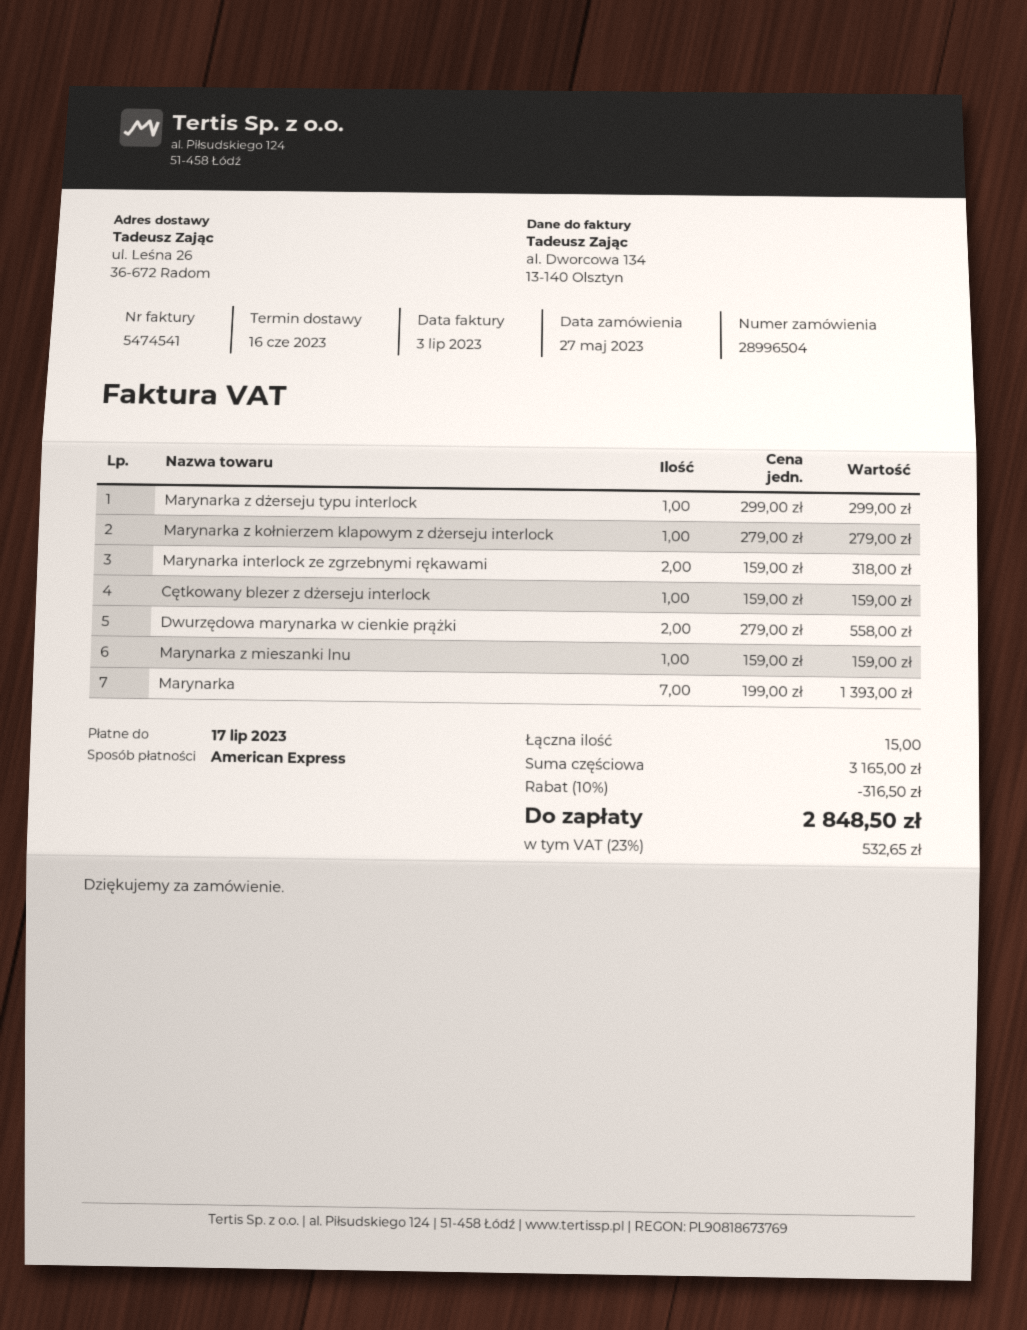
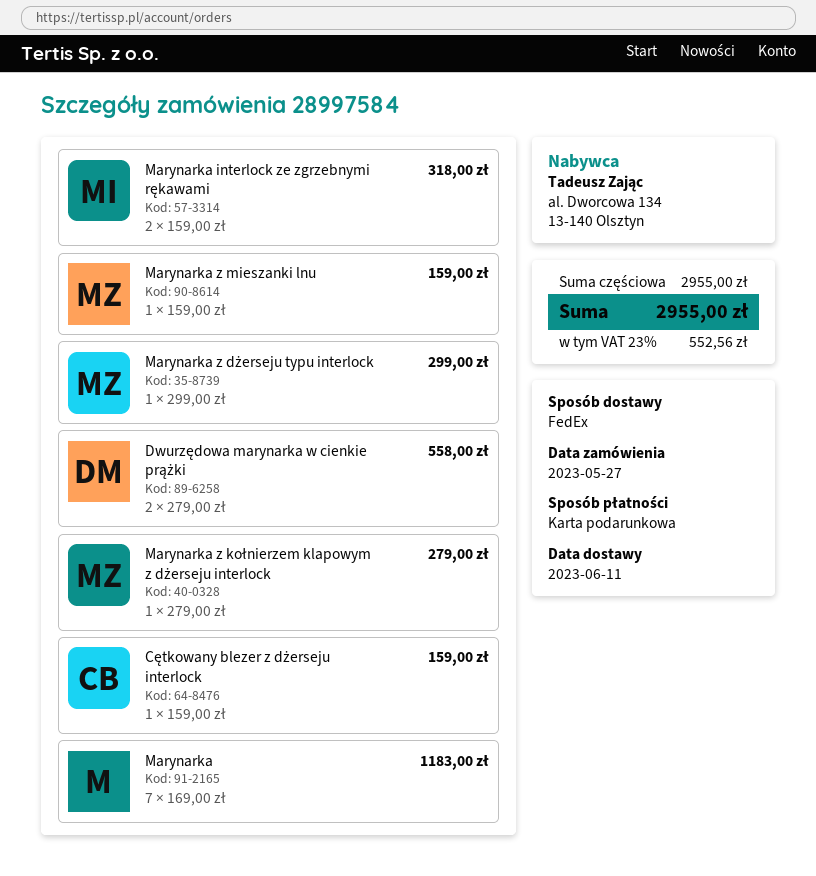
order number: 28996504 -> 28997584
delivery date: 2023-06-16 -> 2023-06-11
payment method: American Express -> gift card
Marynarka: 7 x 199.00 = 1393.00 -> 7 x 169.00 = 1183.00
subtotal: 3165.00 -> 2955.00
discount: 10% = 316.50 -> none
tax: 23% = 532.65 -> 23% = 552.56
total: 2848.50 -> 2955.00

